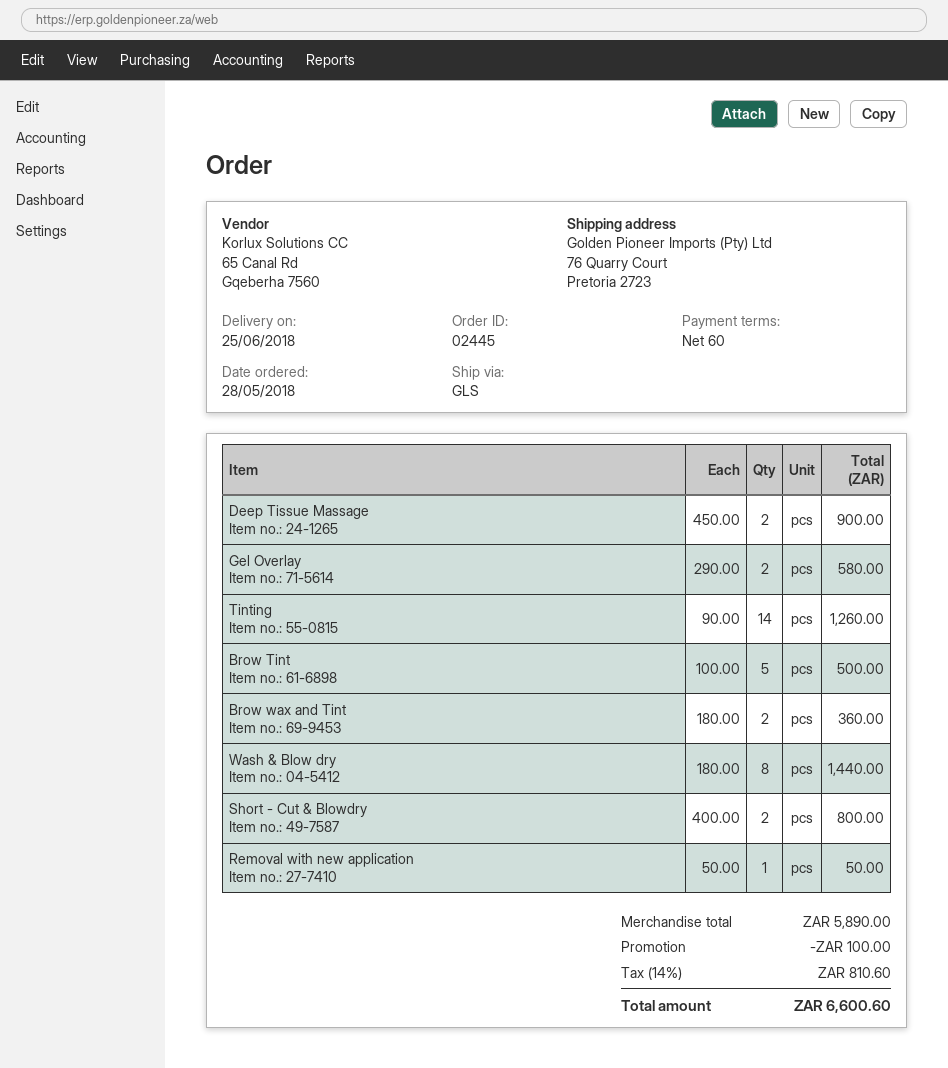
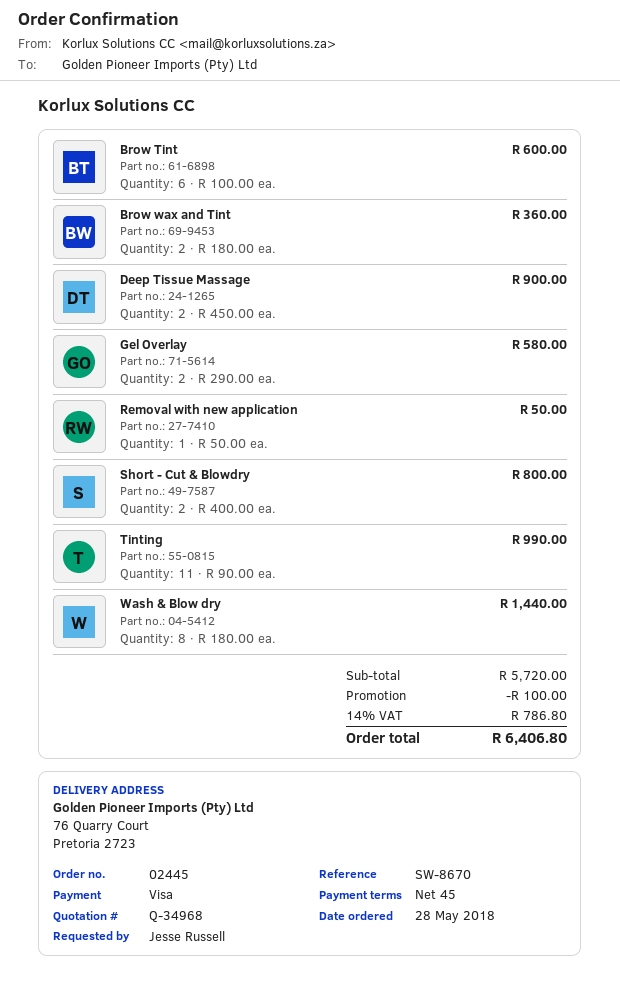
payment terms: 60 days -> 45 days
Tinting: 14 x 90.00 = 1260.00 -> 11 x 90.00 = 990.00
Brow Tint: 5 x 100.00 = 500.00 -> 6 x 100.00 = 600.00
subtotal: 5890.00 -> 5720.00
tax: 14% = 810.60 -> 14% = 786.80
total: 6600.60 -> 6406.80

